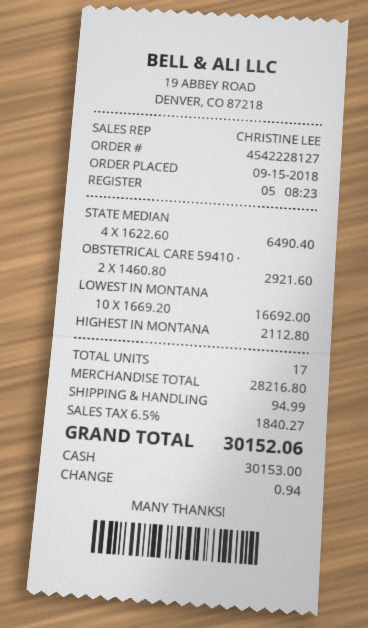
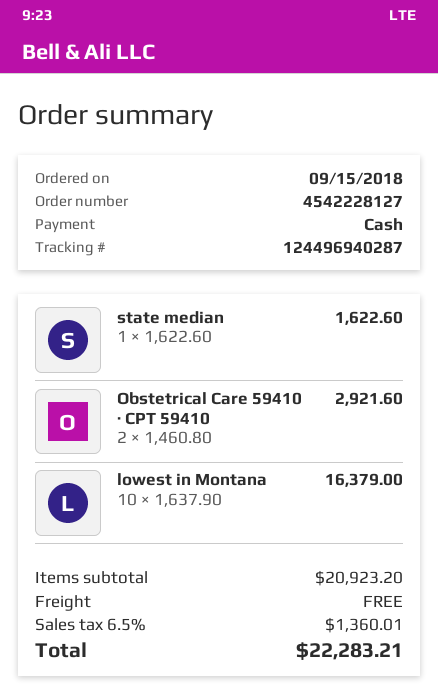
STATE MEDIAN: 4 x 1622.60 = 6490.40 -> 1 x 1622.60 = 1622.60
LOWEST IN MONTANA: 10 x 1669.20 = 16692.00 -> 10 x 1637.90 = 16379.00
HIGHEST IN MONTANA: 1 x 2112.80 = 2112.80 -> none
subtotal: 28216.80 -> 20923.20
shipping: 94.99 -> 0.00
tax: 6.5% = 1840.27 -> 6.5% = 1360.01
total: 30152.06 -> 22283.21

